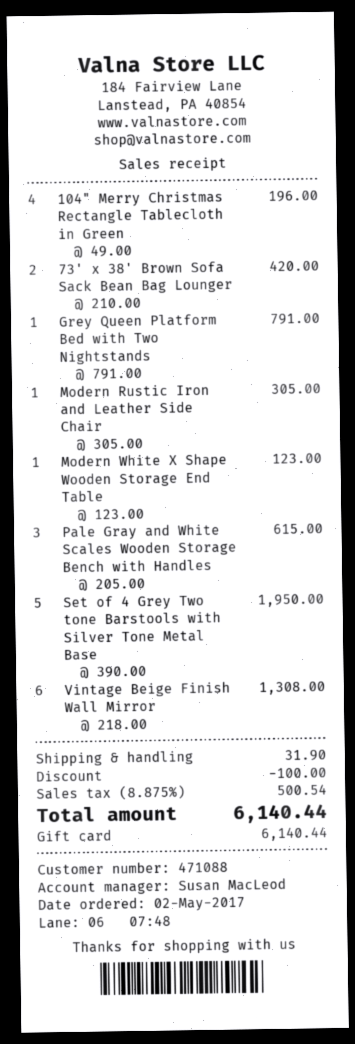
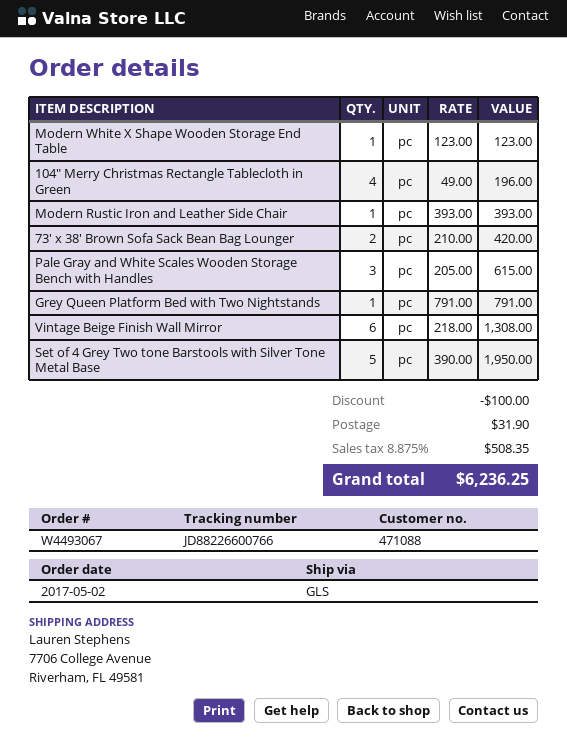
Modern Rustic Iron and Leather Side Chair: 1 x 305.00 = 305.00 -> 1 x 393.00 = 393.00
tax: 8.875% = 500.54 -> 8.875% = 508.35
total: 6140.44 -> 6236.25

